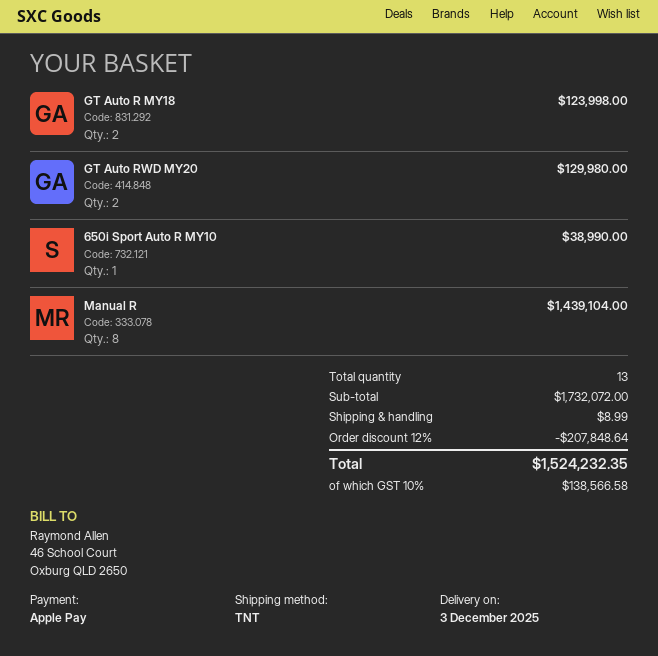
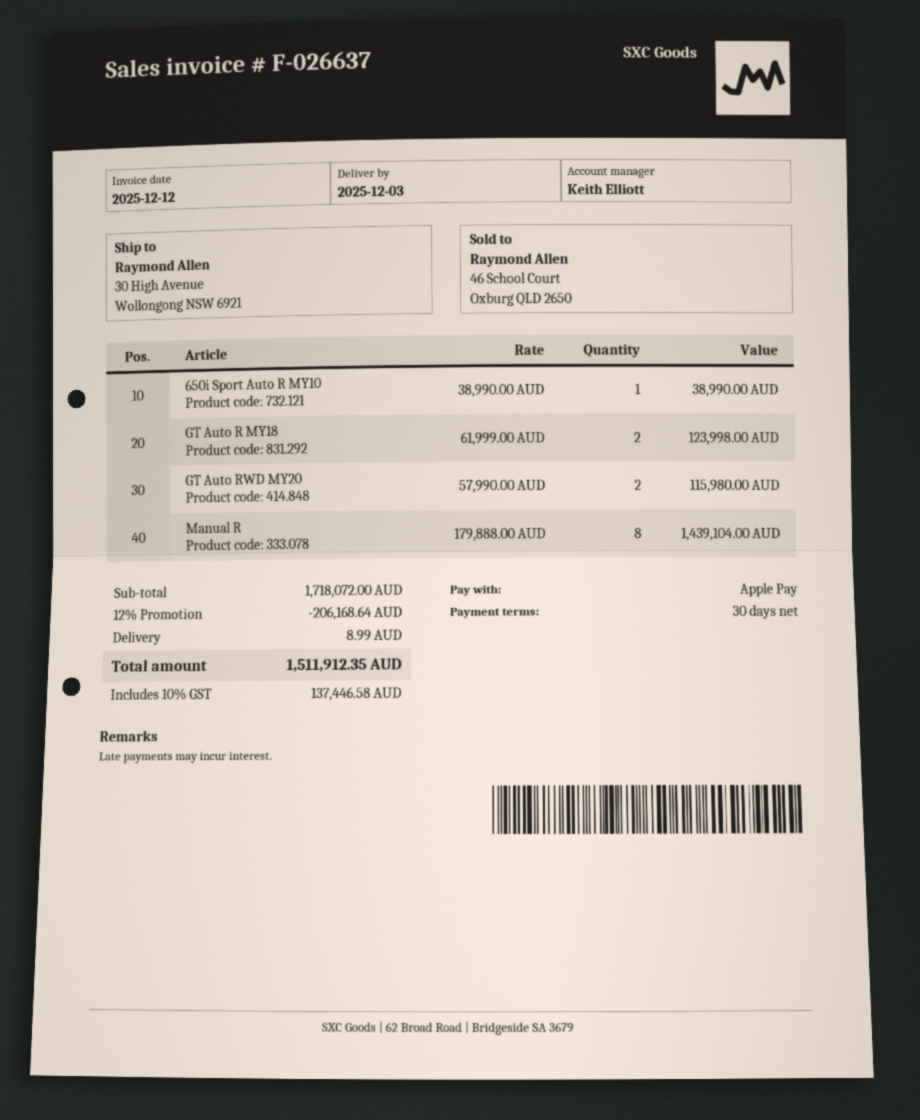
GT Auto RWD MY20: 2 for 129980.00 -> 2 for 115980.00
subtotal: 1732072.00 -> 1718072.00
discount: 12% = 207848.64 -> 12% = 206168.64
tax: 10% = 138566.58 -> 10% = 137446.58
total: 1524232.35 -> 1511912.35

